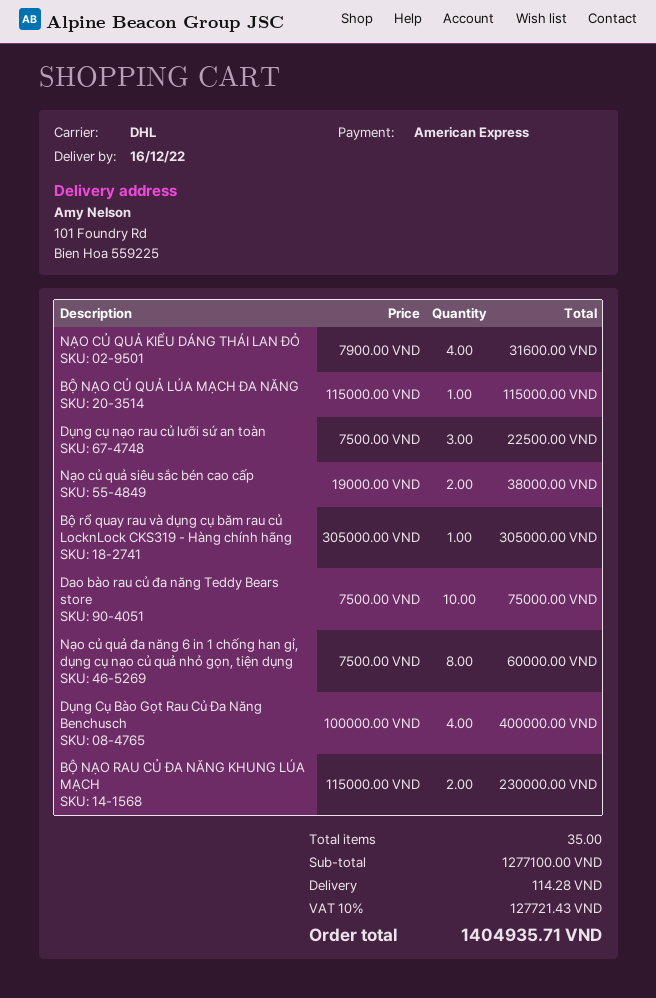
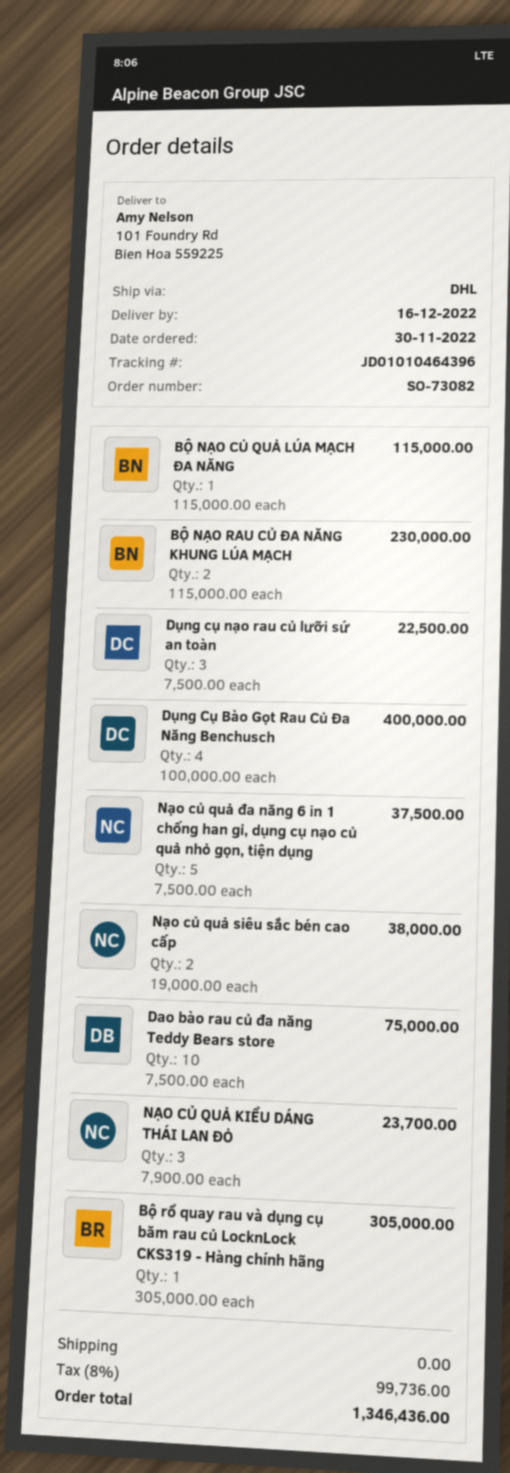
NẠO CỦ QUẢ KIỂU DÁNG THÁI LAN ĐỎ: 4 x 7900.00 = 31600.00 -> 3 x 7900.00 = 23700.00
Nạo củ quả đa năng 6 in 1 chống han gỉ, dụng cụ nạo củ quả nhỏ gọn, tiện dụng: 8 x 7500.00 = 60000.00 -> 5 x 7500.00 = 37500.00
shipping: 114.28 -> 0.00
tax: 10% = 127721.43 -> 8% = 99736.00
total: 1404935.71 -> 1346436.00

